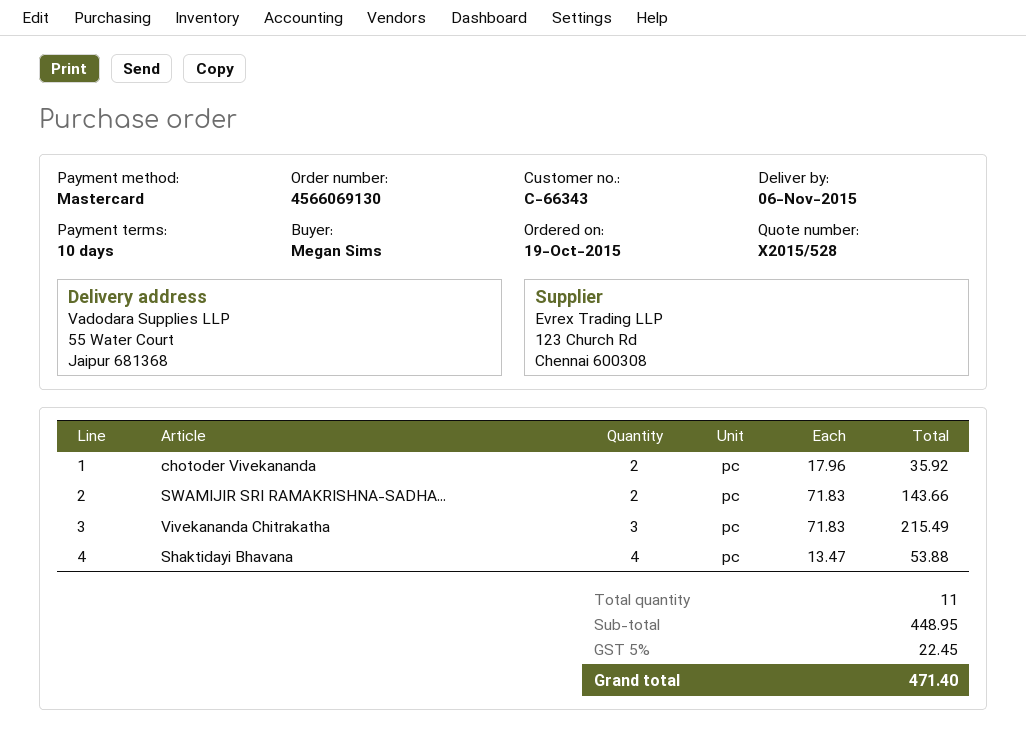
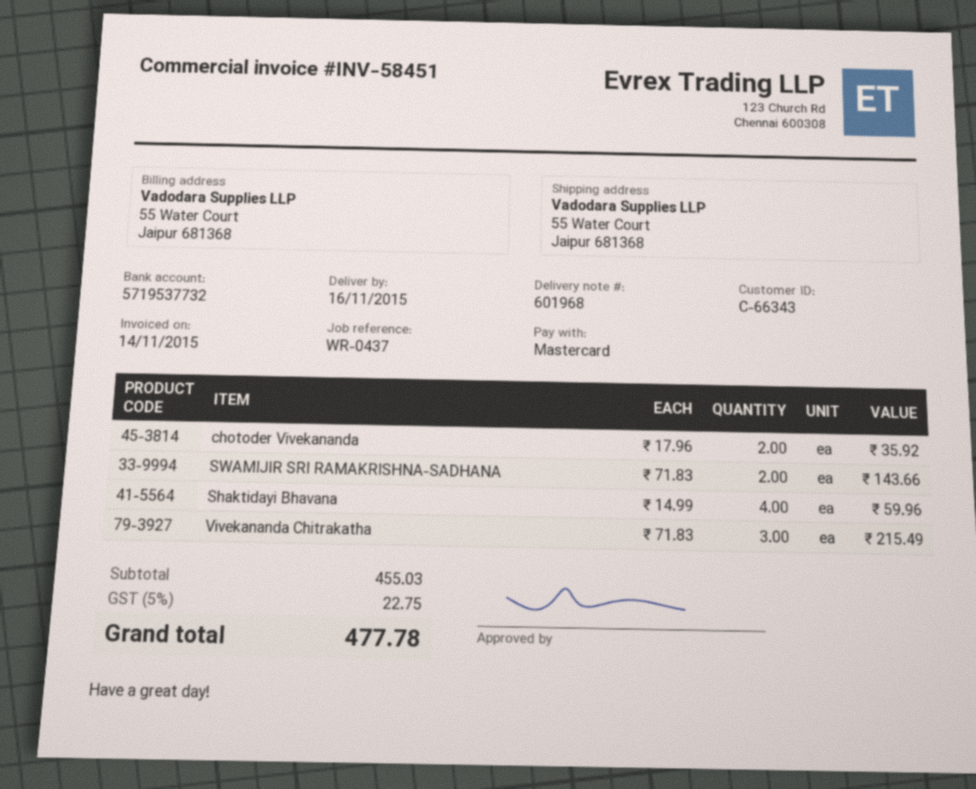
delivery date: 2015-11-06 -> 2015-11-16
Shaktidayi Bhavana: 4 x 13.47 = 53.88 -> 4 x 14.99 = 59.96
subtotal: 448.95 -> 455.03
tax: 5% = 22.45 -> 5% = 22.75
total: 471.40 -> 477.78

